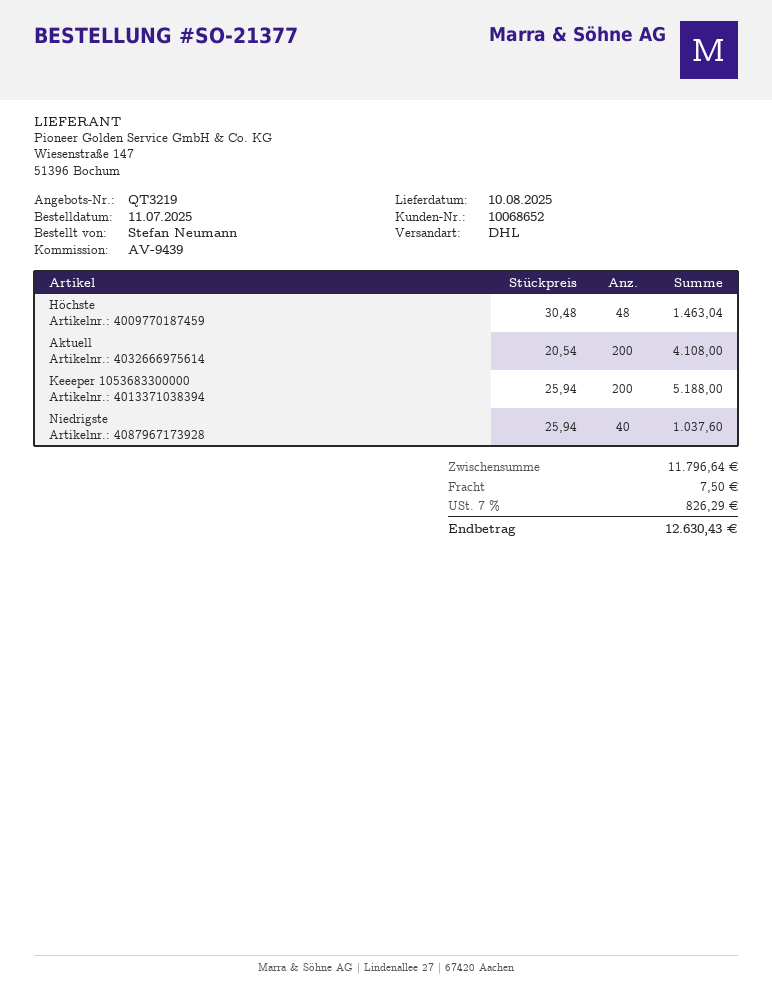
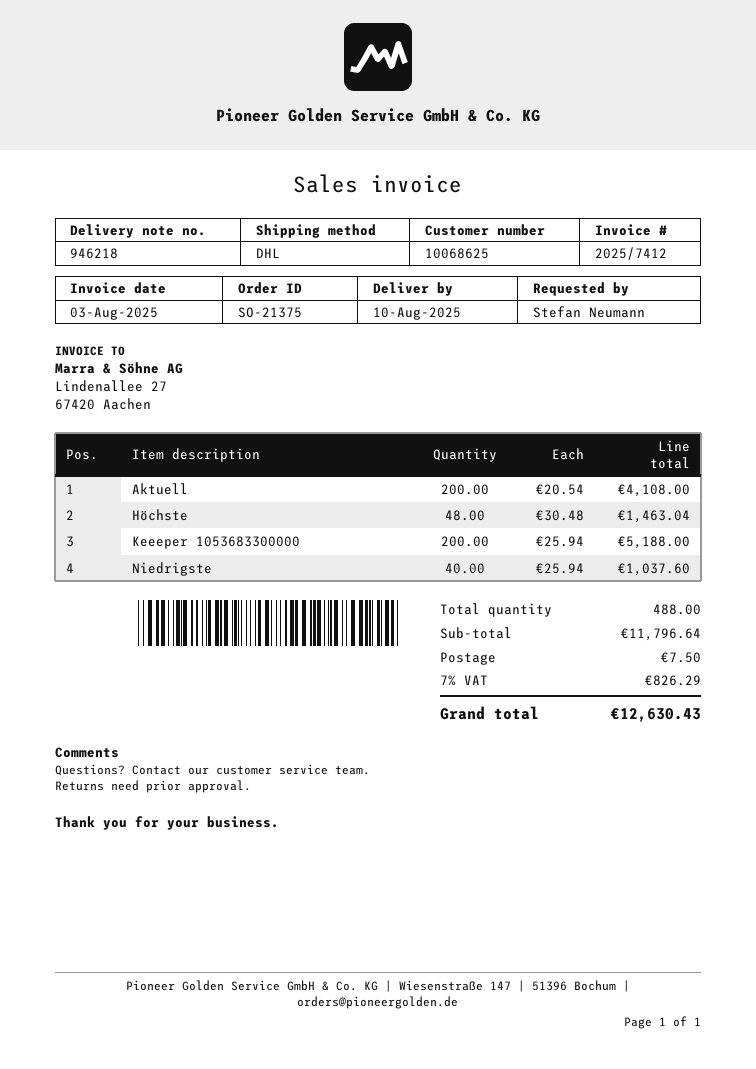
order number: SO-21377 -> SO-21375
customer number: 10068652 -> 10068625

